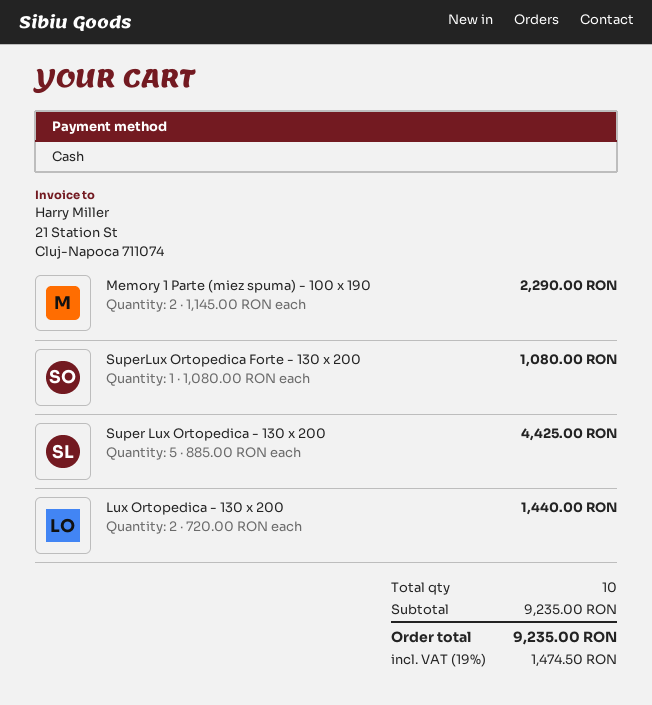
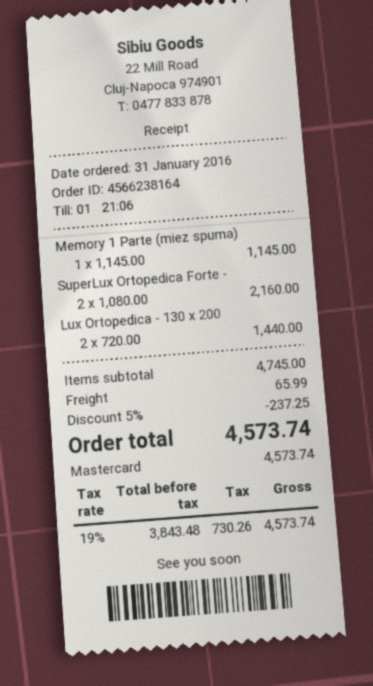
payment method: cash -> Mastercard
Memory 1 Parte (miez spuma) - 100 x 190: 2 x 1145.00 = 2290.00 -> 1 x 1145.00 = 1145.00
SuperLux Ortopedica Forte - 130 x 200: 1 x 1080.00 = 1080.00 -> 2 x 1080.00 = 2160.00
Super Lux Ortopedica - 130 x 200: 5 x 885.00 = 4425.00 -> none
subtotal: 9235.00 -> 4745.00
discount: none -> 5% = 237.25
shipping: none -> 65.99
tax: 19% = 1474.50 -> 19% = 730.26
total: 9235.00 -> 4573.74

